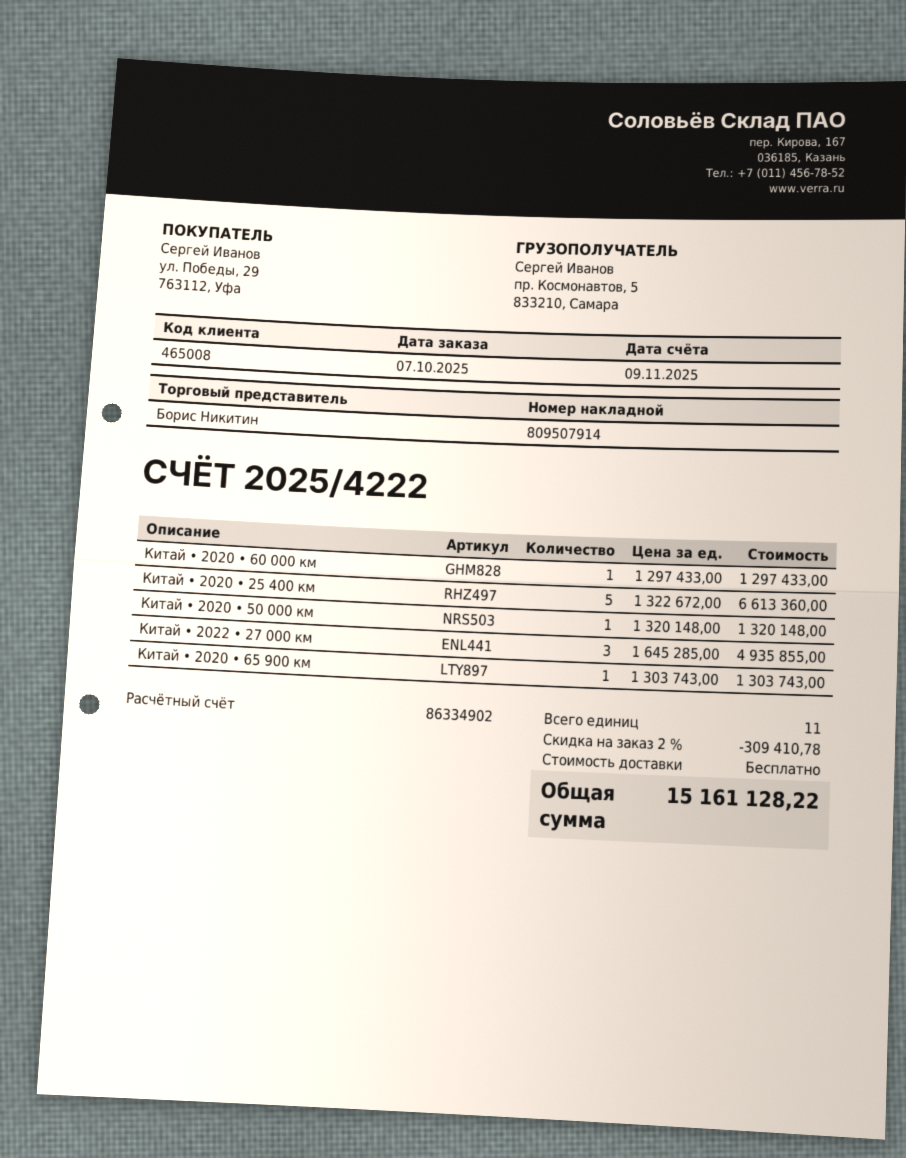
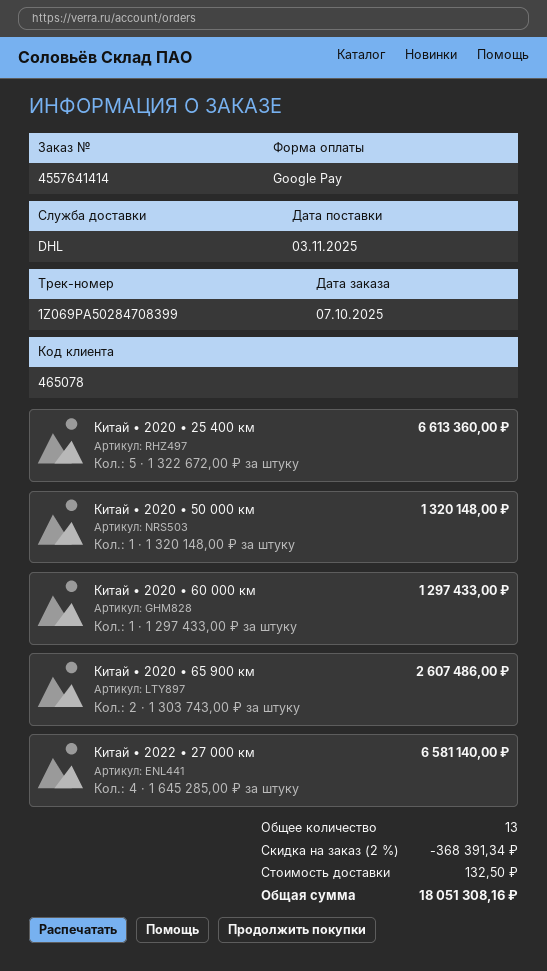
customer number: 465008 -> 465078
Китай • 2022 • 27 000 км: 3 x 1645285.00 = 4935855.00 -> 4 x 1645285.00 = 6581140.00
Китай • 2020 • 65 900 км: 1 x 1303743.00 = 1303743.00 -> 2 x 1303743.00 = 2607486.00
total quantity: 11 -> 13
discount: 2% = 309410.78 -> 2% = 368391.34
shipping: 0.00 -> 132.50
total: 15161128.22 -> 18051308.16

